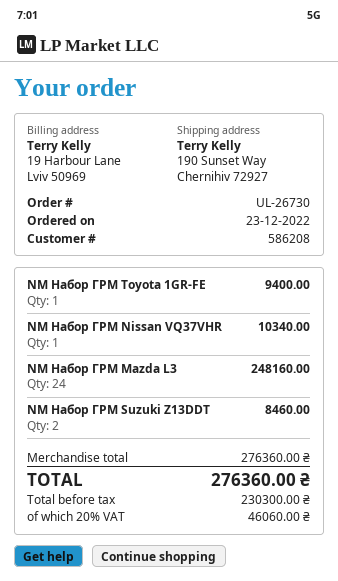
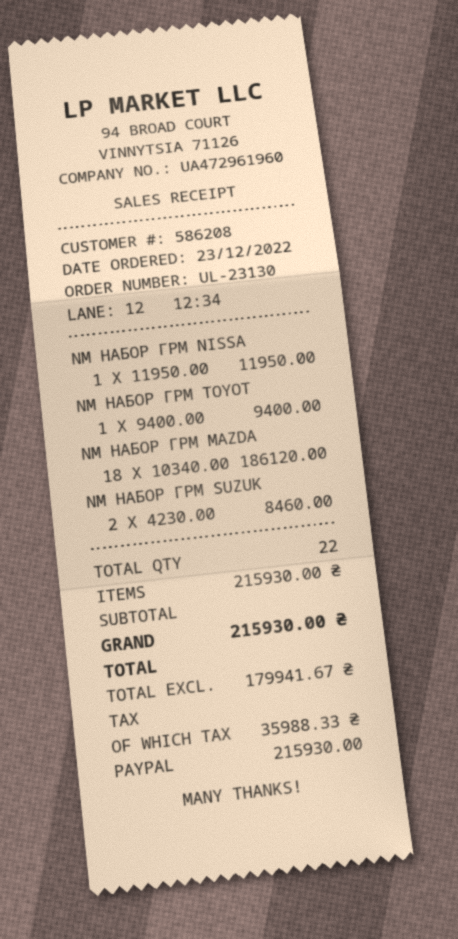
order number: UL-26730 -> UL-23130
NM Набор ГРМ Nissan VQ37VHR: 1 for 10340.00 -> 1 for 11950.00
NM Набор ГРМ Mazda L3: 24 for 248160.00 -> 18 for 186120.00
subtotal: 276360.00 -> 215930.00
net: 230300.00 -> 179941.67
tax: 46060.00 -> 35988.33
total: 276360.00 -> 215930.00

